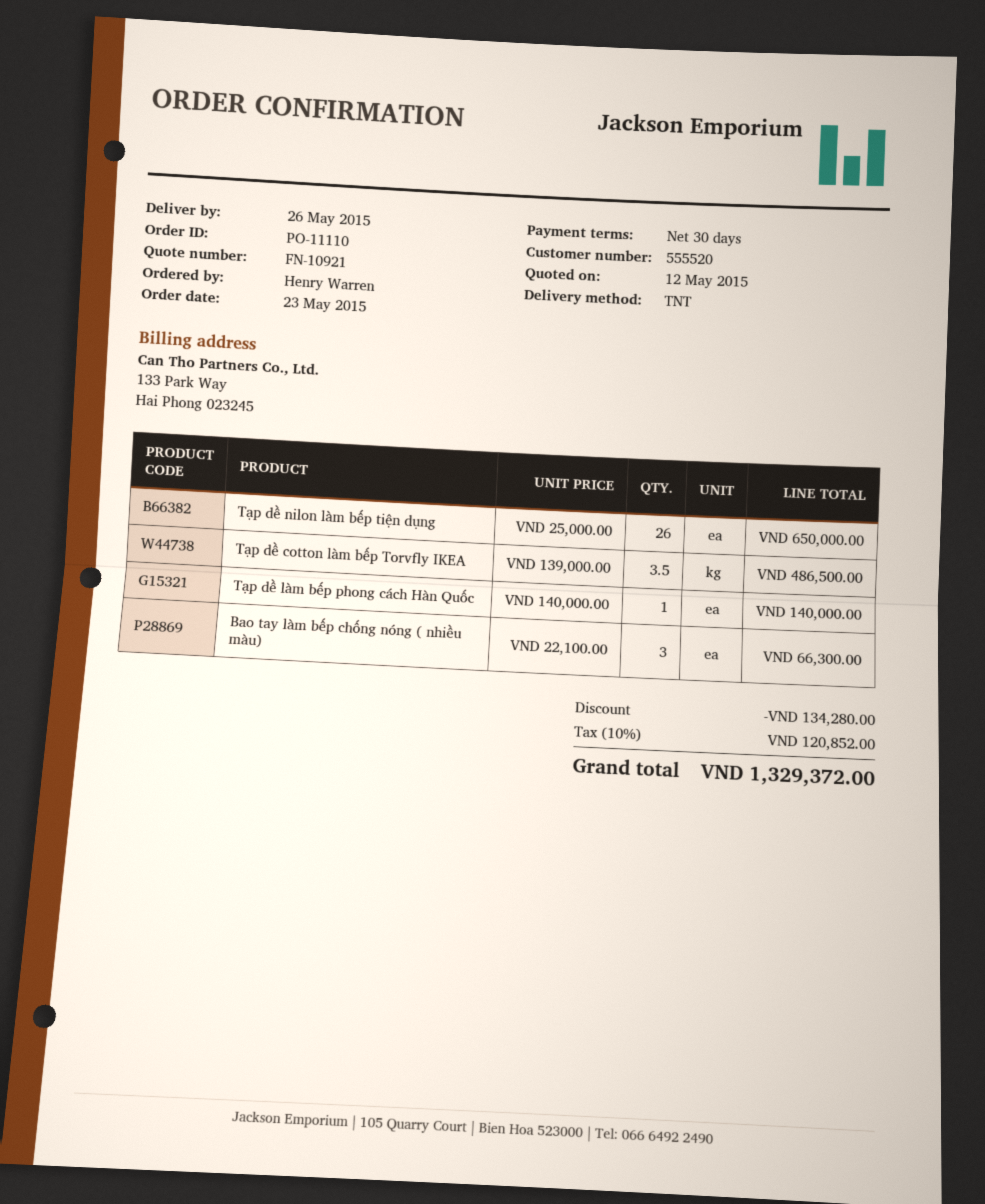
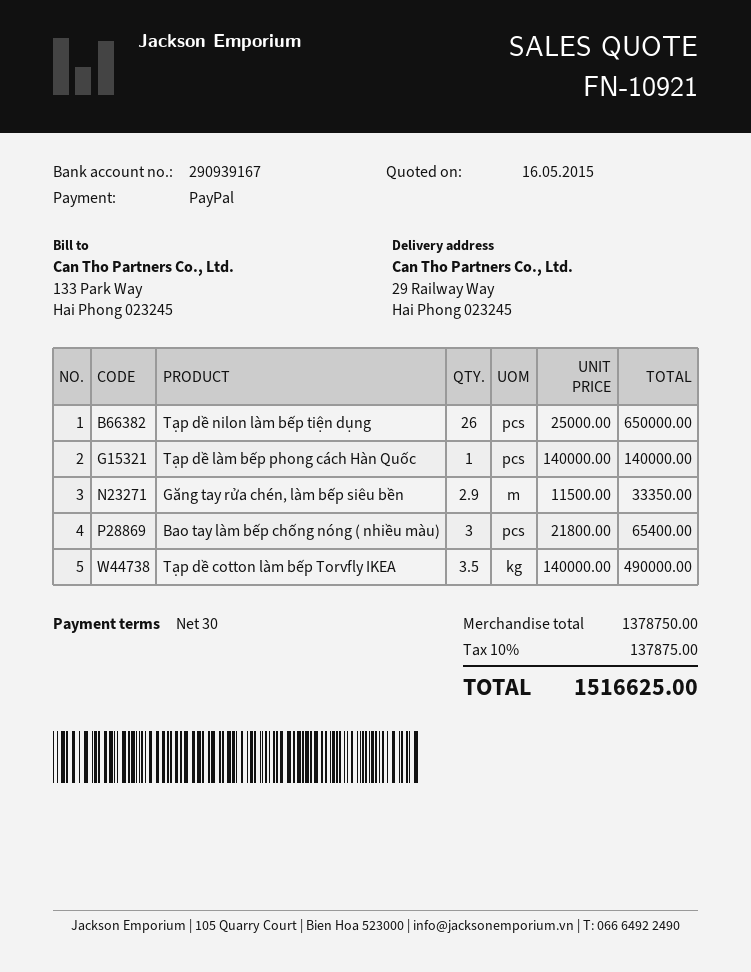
quote date: 2015-05-12 -> 2015-05-16
Tạp dề cotton làm bếp Torvfly IKEA: 3.5 x 139000.00 = 486500.00 -> 3.5 x 140000.00 = 490000.00
Bao tay làm bếp chống nóng ( nhiều màu): 3 x 22100.00 = 66300.00 -> 3 x 21800.00 = 65400.00
Găng tay rửa chén, làm bếp siêu bền: none -> 2.9 x 11500.00 = 33350.00
discount: 134280.00 -> none
tax: 10% = 120852.00 -> 10% = 137875.00
total: 1329372.00 -> 1516625.00

